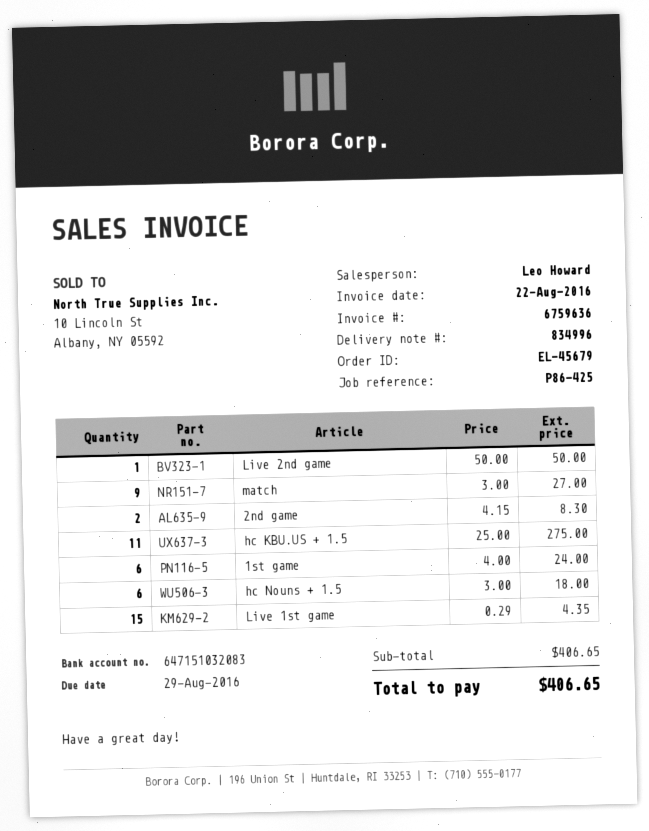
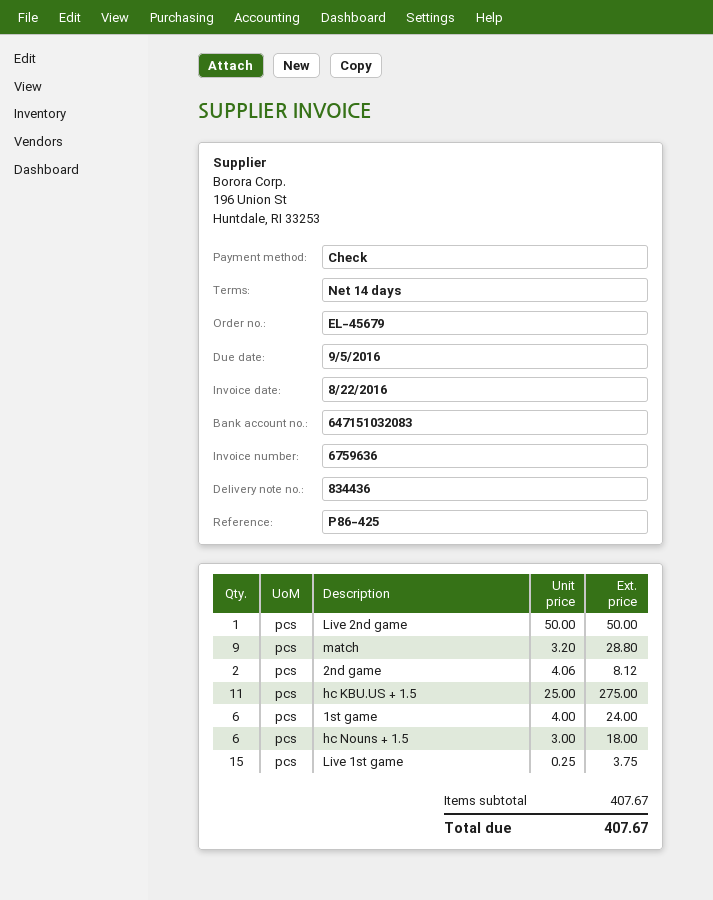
delivery note number: 834996 -> 834436
due date: 2016-08-29 -> 2016-09-05
match: 9 x 3.00 = 27.00 -> 9 x 3.20 = 28.80
2nd game: 2 x 4.15 = 8.30 -> 2 x 4.06 = 8.12
Live 1st game: 15 x 0.29 = 4.35 -> 15 x 0.25 = 3.75
subtotal: 406.65 -> 407.67
total: 406.65 -> 407.67

